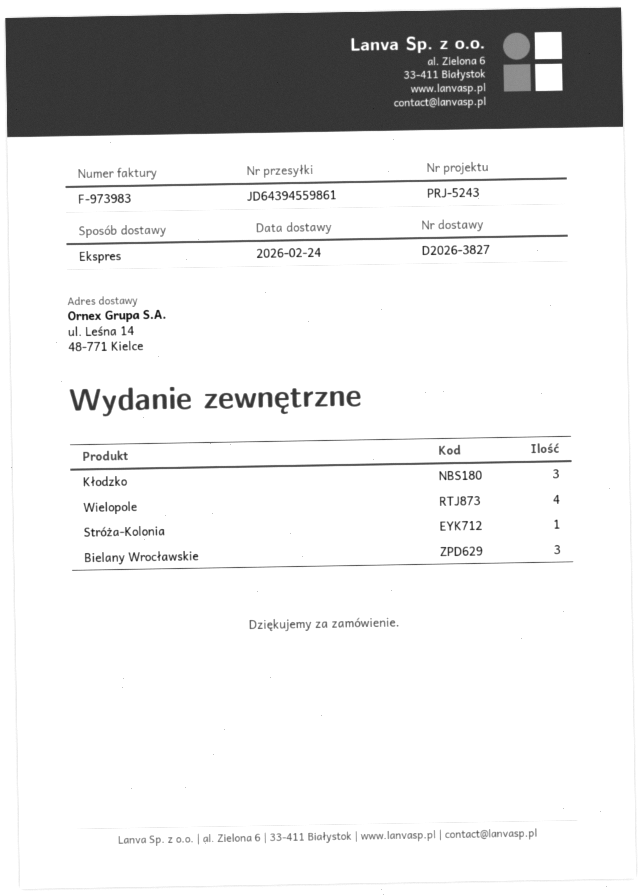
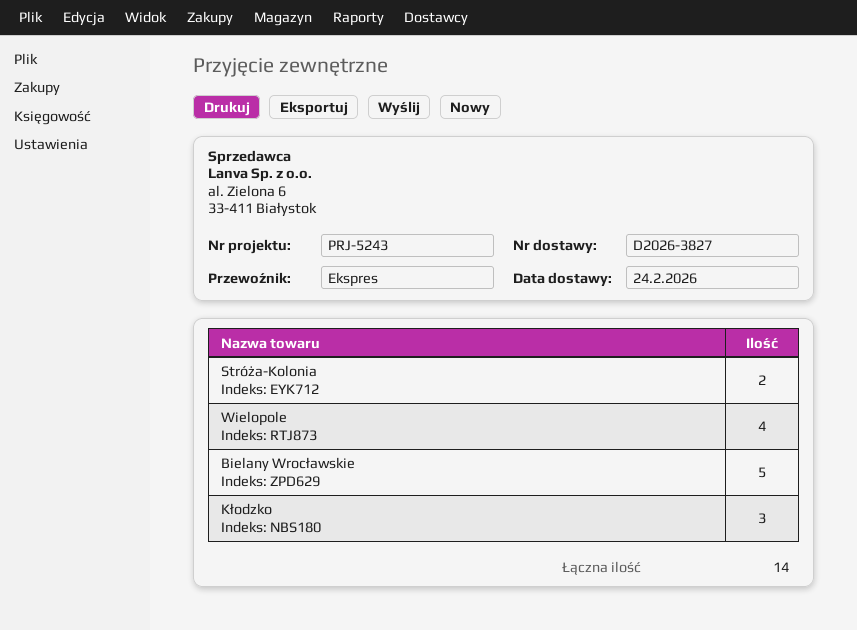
Stróża-Kolonia: 1 -> 2
Bielany Wrocławskie: 3 -> 5

